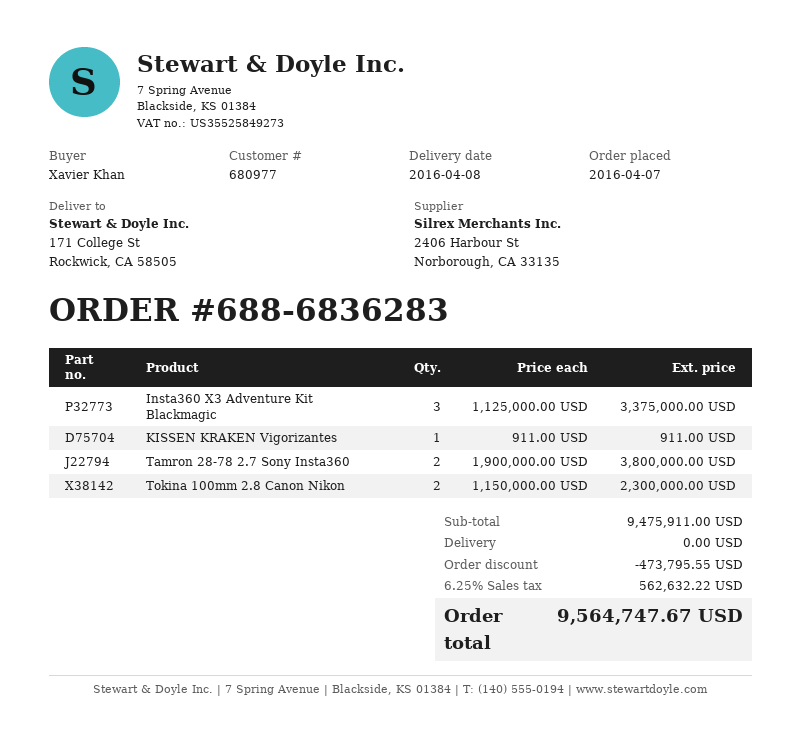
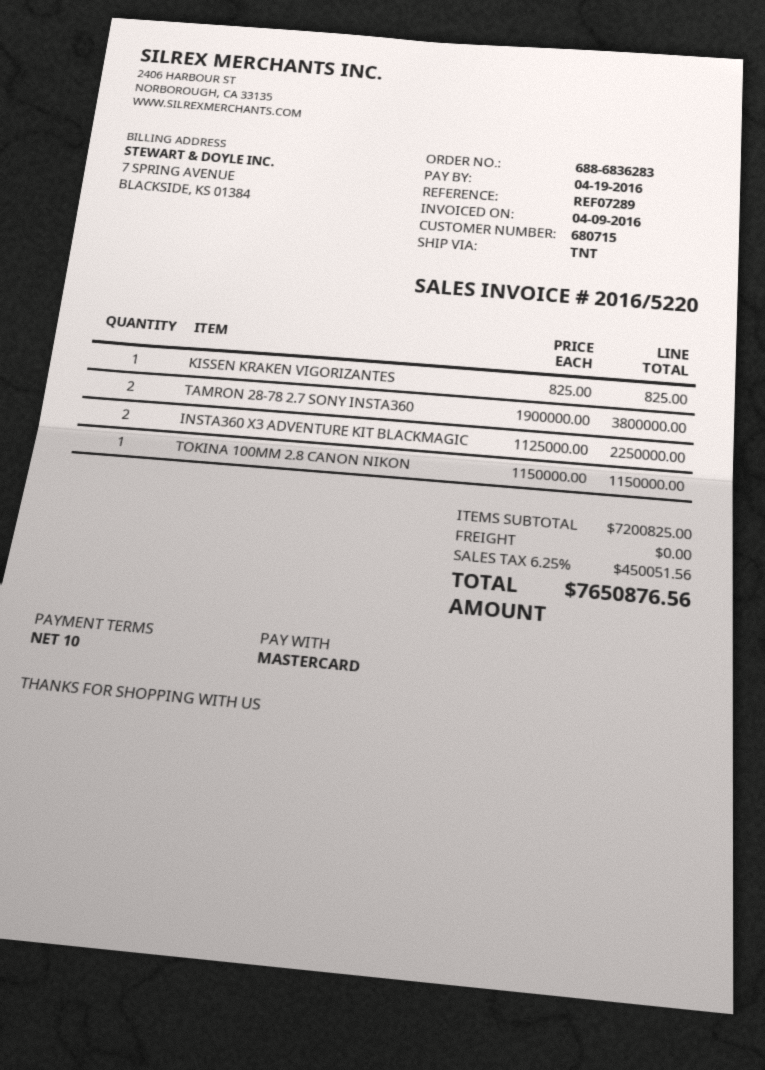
customer number: 680977 -> 680715
Insta360 X3 Adventure Kit Blackmagic: 3 x 1125000.00 = 3375000.00 -> 2 x 1125000.00 = 2250000.00
KISSEN KRAKEN Vigorizantes: 1 x 911.00 = 911.00 -> 1 x 825.00 = 825.00
Tokina 100mm 2.8 Canon Nikon: 2 x 1150000.00 = 2300000.00 -> 1 x 1150000.00 = 1150000.00
subtotal: 9475911.00 -> 7200825.00
discount: 473795.55 -> none
tax: 6.25% = 562632.22 -> 6.25% = 450051.56
total: 9564747.67 -> 7650876.56

